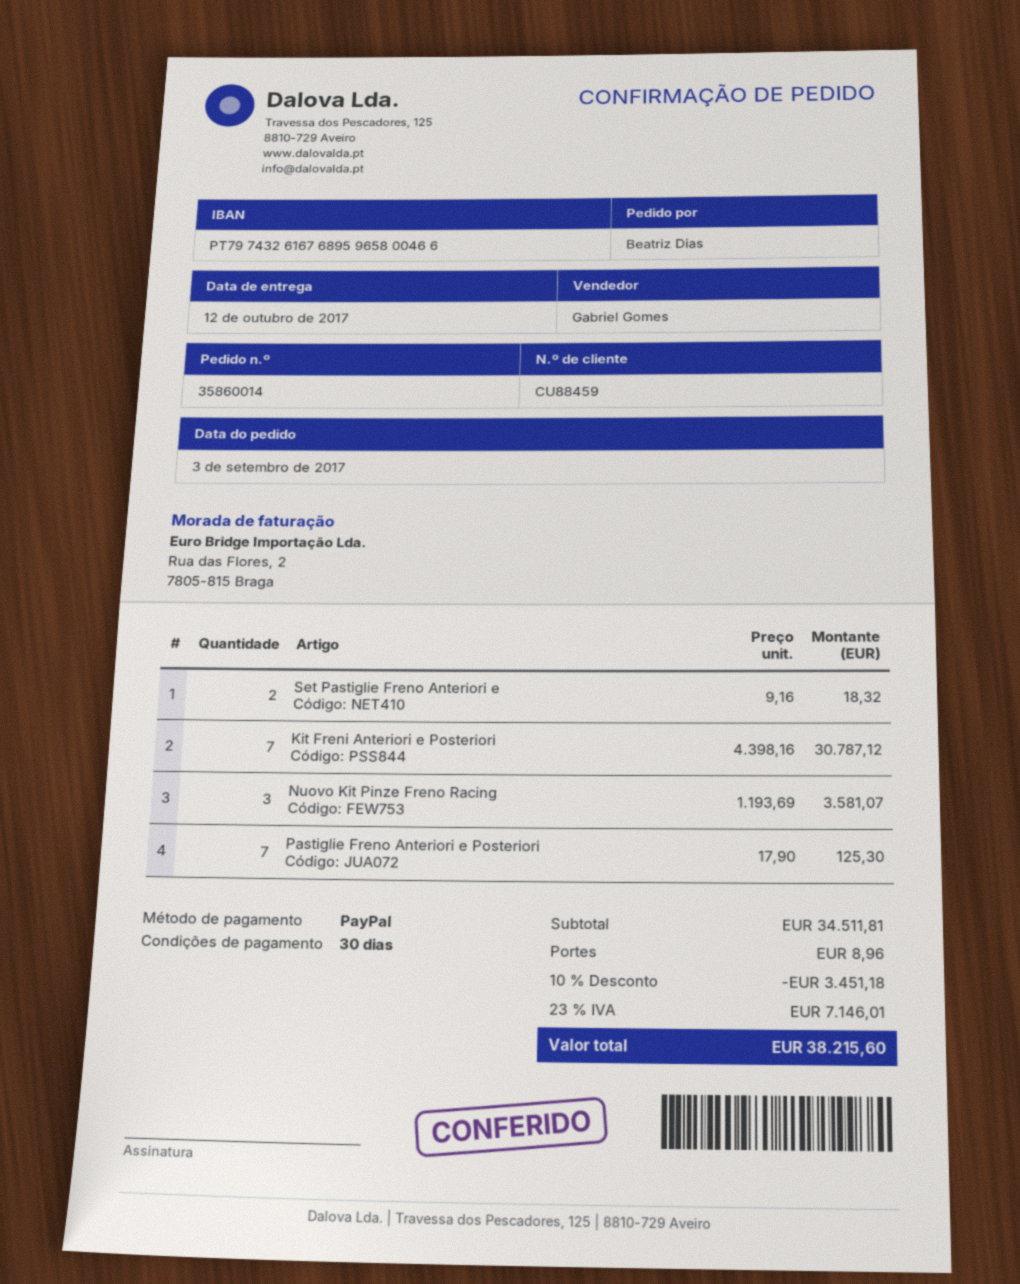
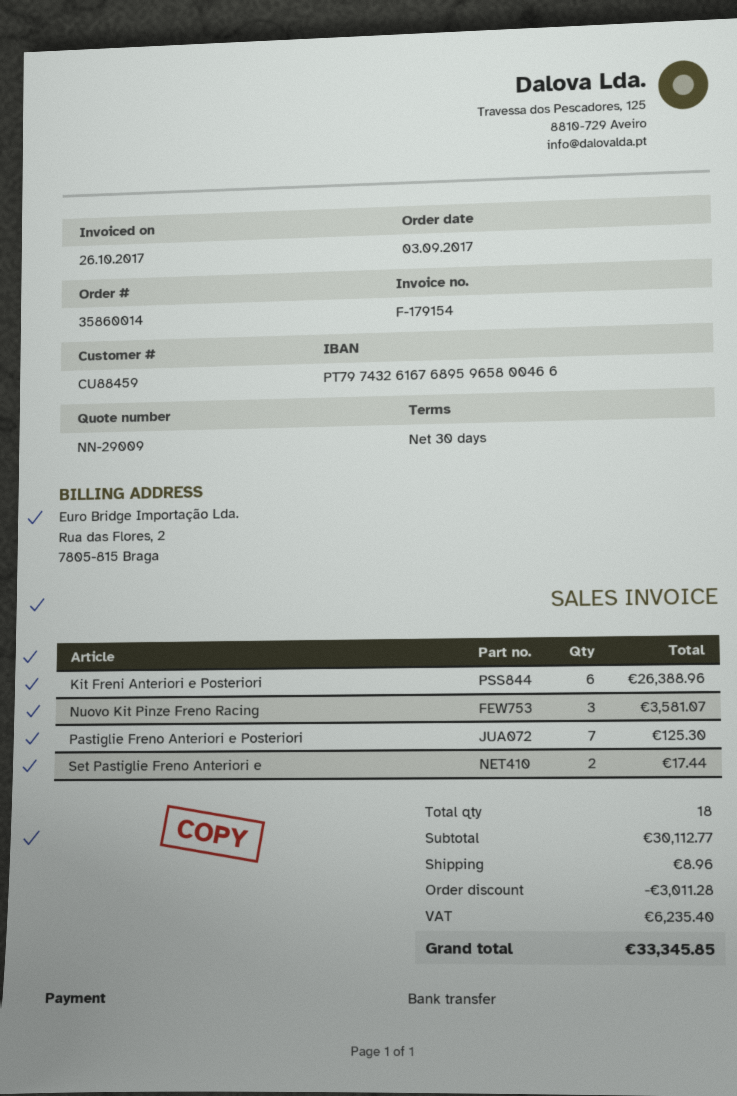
payment method: PayPal -> bank transfer
Set Pastiglie Freno Anteriori e: 2 for 18.32 -> 2 for 17.44
Kit Freni Anteriori e Posteriori: 7 for 30787.12 -> 6 for 26388.96
subtotal: 34511.81 -> 30112.77
discount: 3451.18 -> 3011.28
tax: 7146.01 -> 6235.40
total: 38215.60 -> 33345.85

